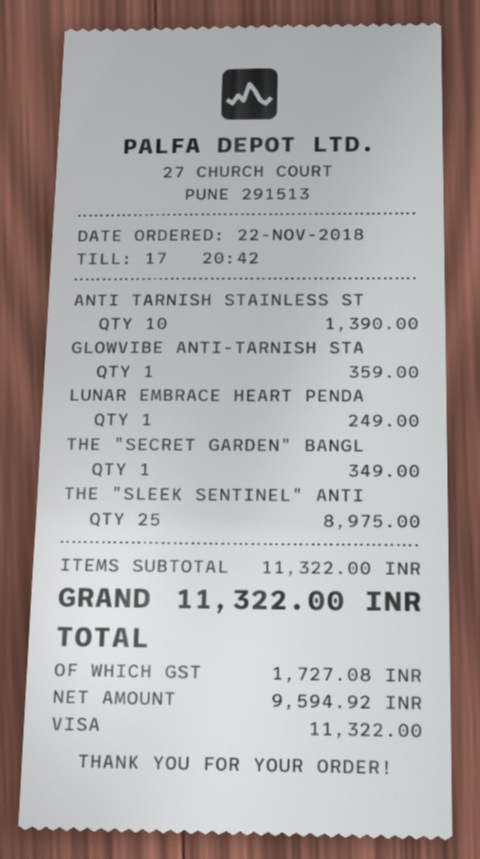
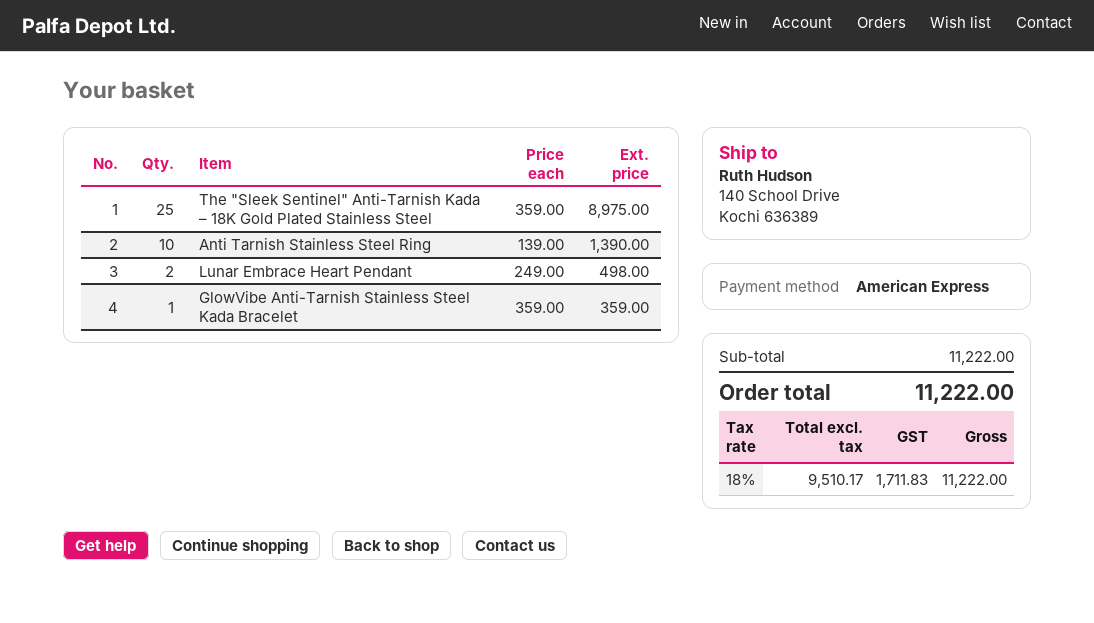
payment method: Visa -> American Express
LUNAR EMBRACE HEART PENDA: 1 for 249.00 -> 2 for 498.00
THE "SECRET GARDEN" BANGL: 1 for 349.00 -> none
subtotal: 11322.00 -> 11222.00
net: 9594.92 -> 9510.17
tax: 1727.08 -> 1711.83
total: 11322.00 -> 11222.00

